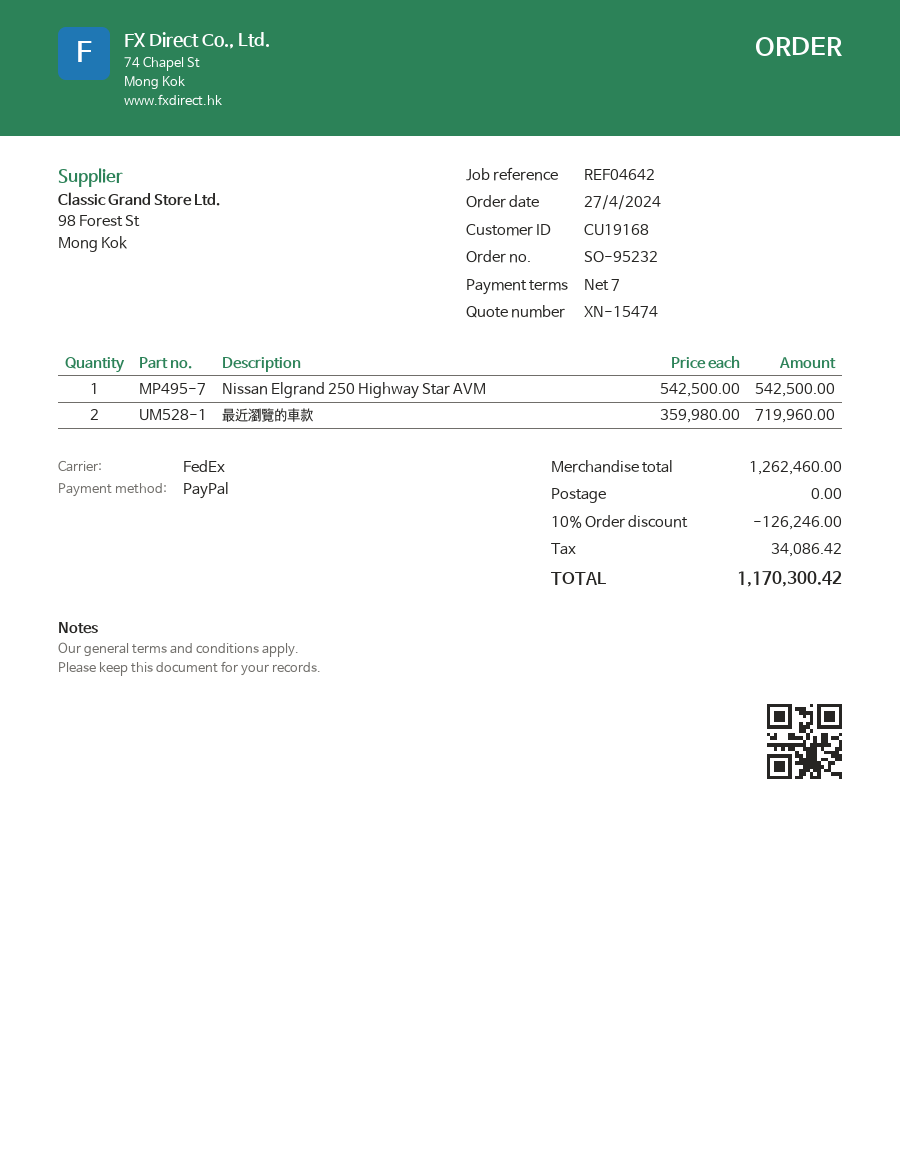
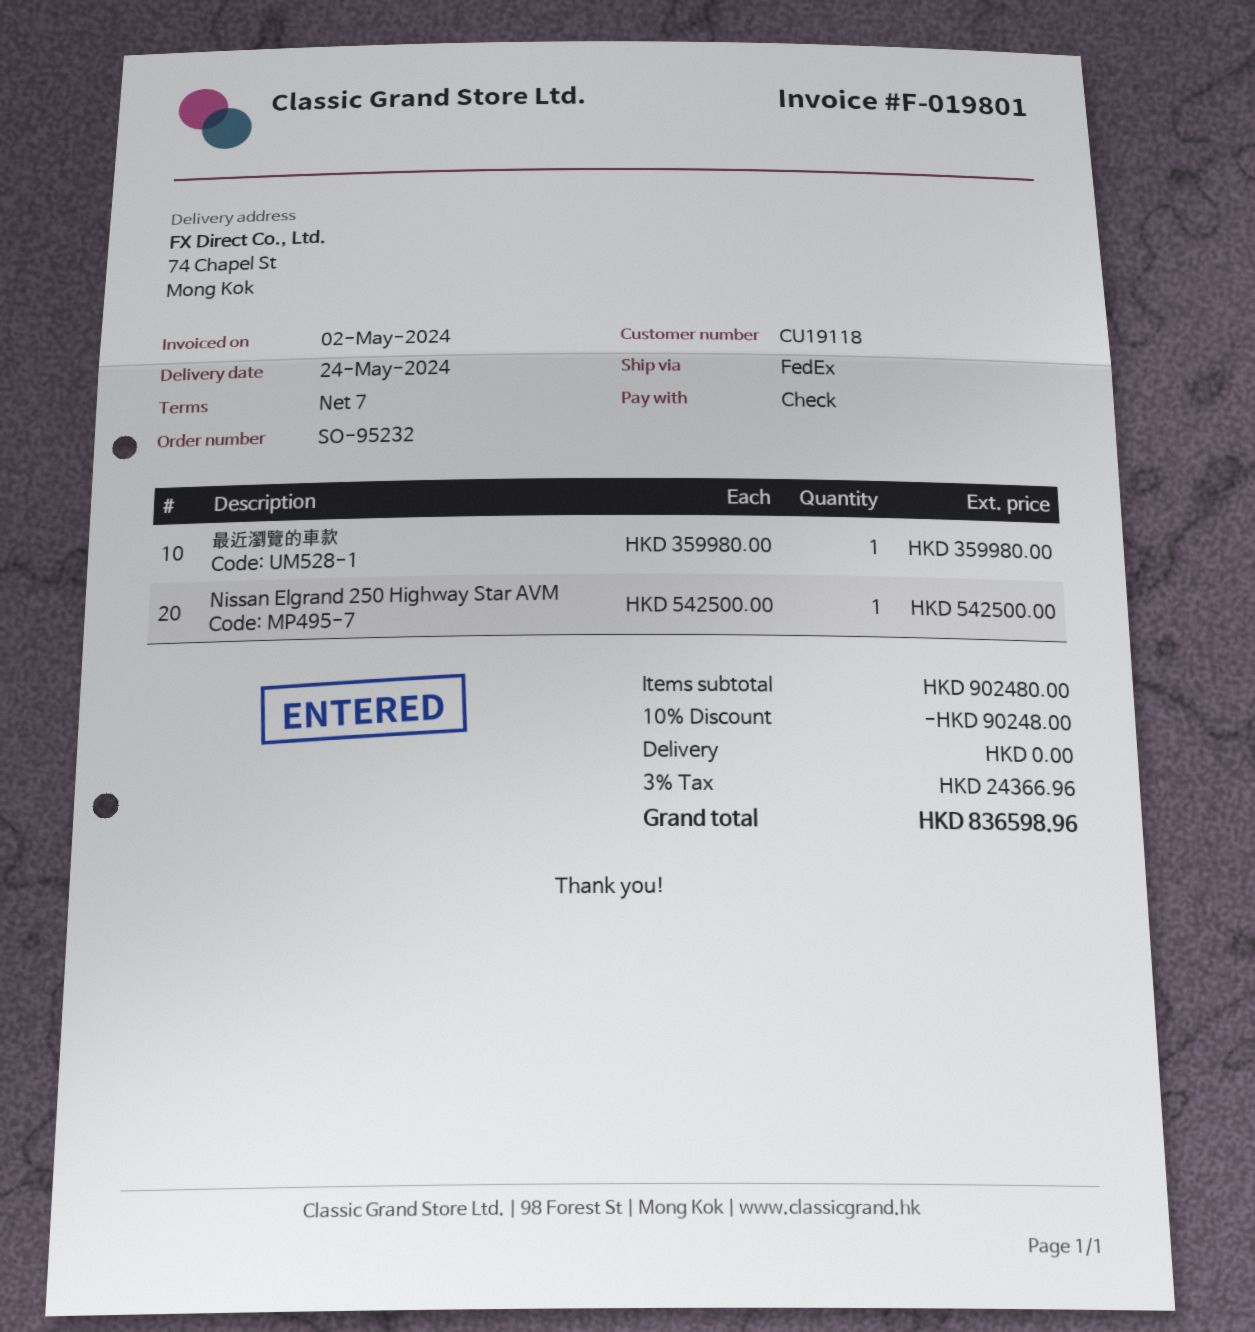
customer number: CU19168 -> CU19118
payment method: PayPal -> cheque
最近瀏覽的車款: 2 x 359980.00 = 719960.00 -> 1 x 359980.00 = 359980.00
subtotal: 1262460.00 -> 902480.00
discount: 10% = 126246.00 -> 10% = 90248.00
tax: 34086.42 -> 24366.96
total: 1170300.42 -> 836598.96

